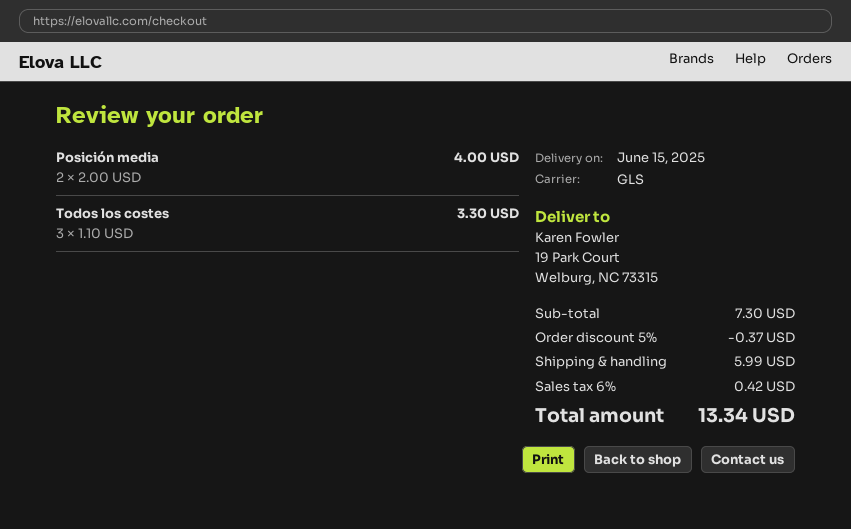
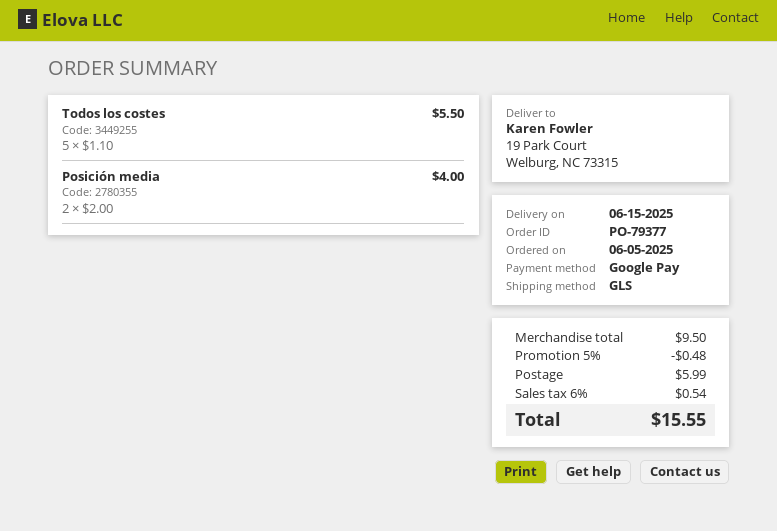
Todos los costes: 3 x 1.10 = 3.30 -> 5 x 1.10 = 5.50
subtotal: 7.30 -> 9.50
discount: 5% = 0.37 -> 5% = 0.48
tax: 6% = 0.42 -> 6% = 0.54
total: 13.34 -> 15.55

